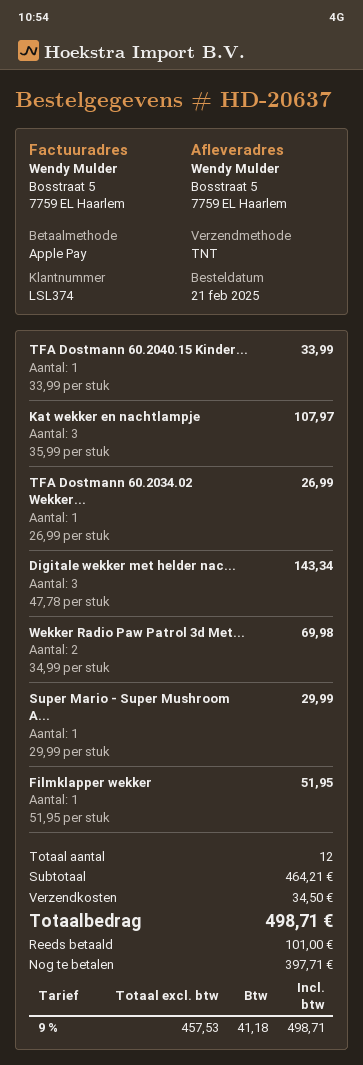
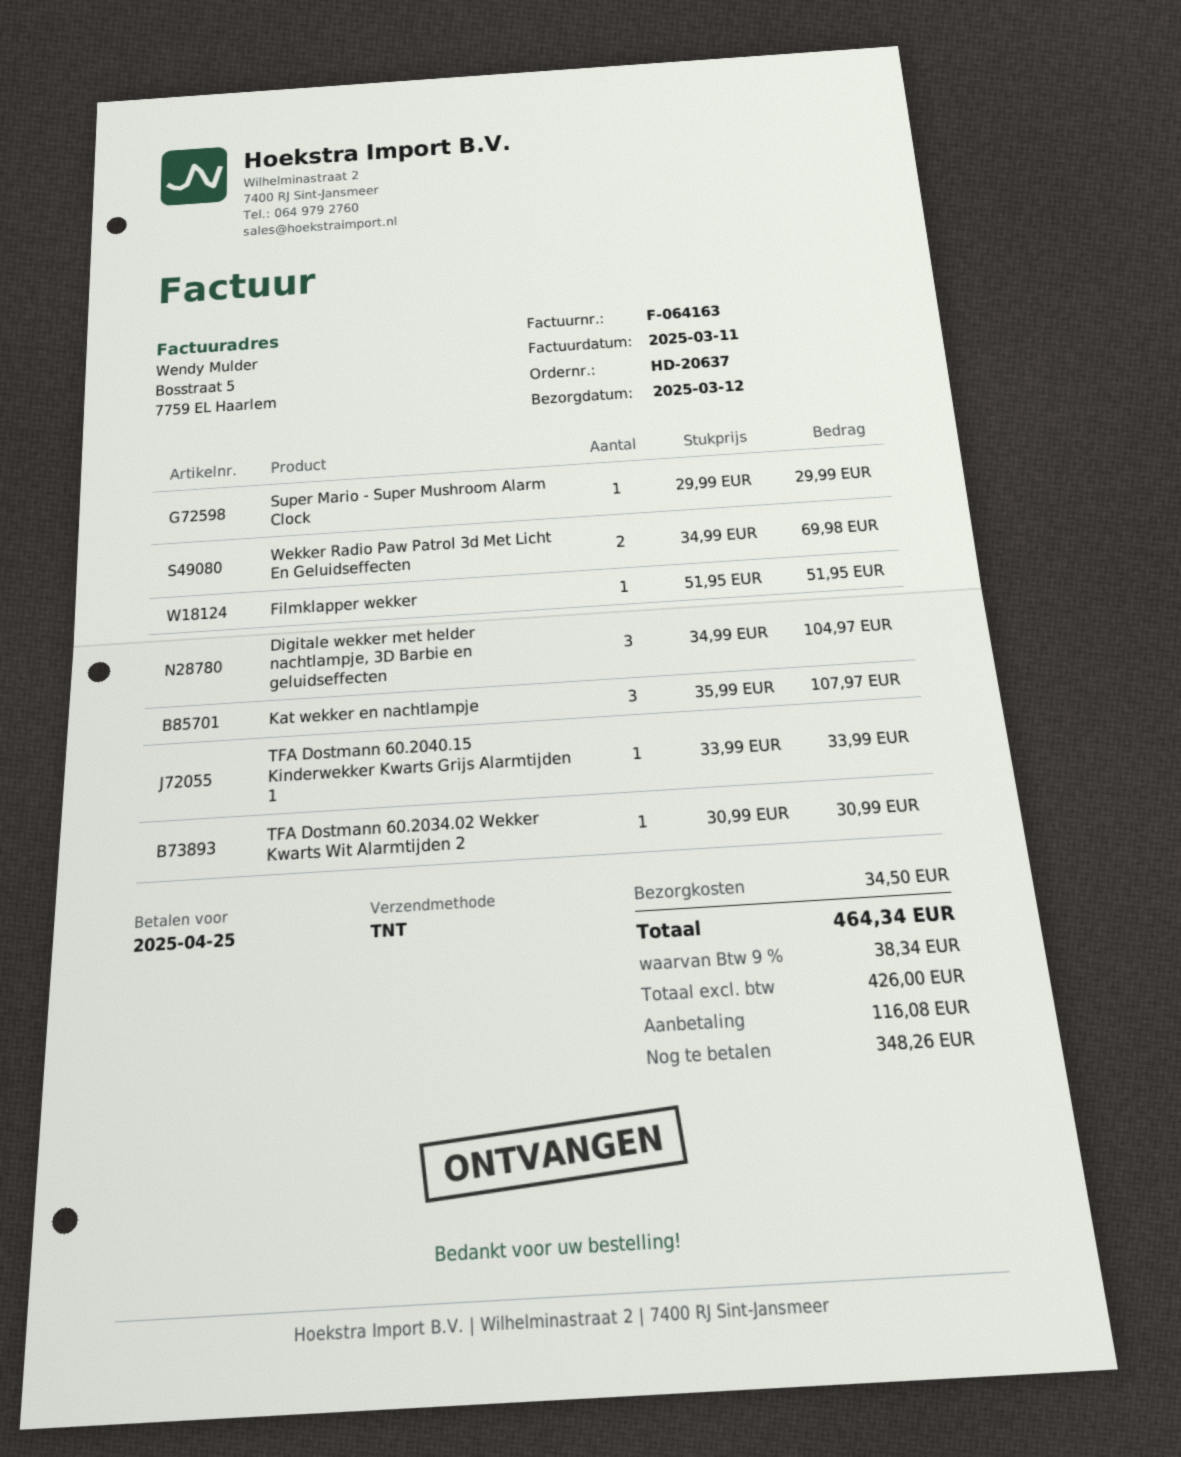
TFA Dostmann 60.2034.02 Wekker...: 1 x 26.99 = 26.99 -> 1 x 30.99 = 30.99
Digitale wekker met helder nac...: 3 x 47.78 = 143.34 -> 3 x 34.99 = 104.97
net: 457.53 -> 426.00
tax: 9% = 41.18 -> 9% = 38.34
total: 498.71 -> 464.34
deposit: 101.00 -> 116.08
balance: 397.71 -> 348.26

